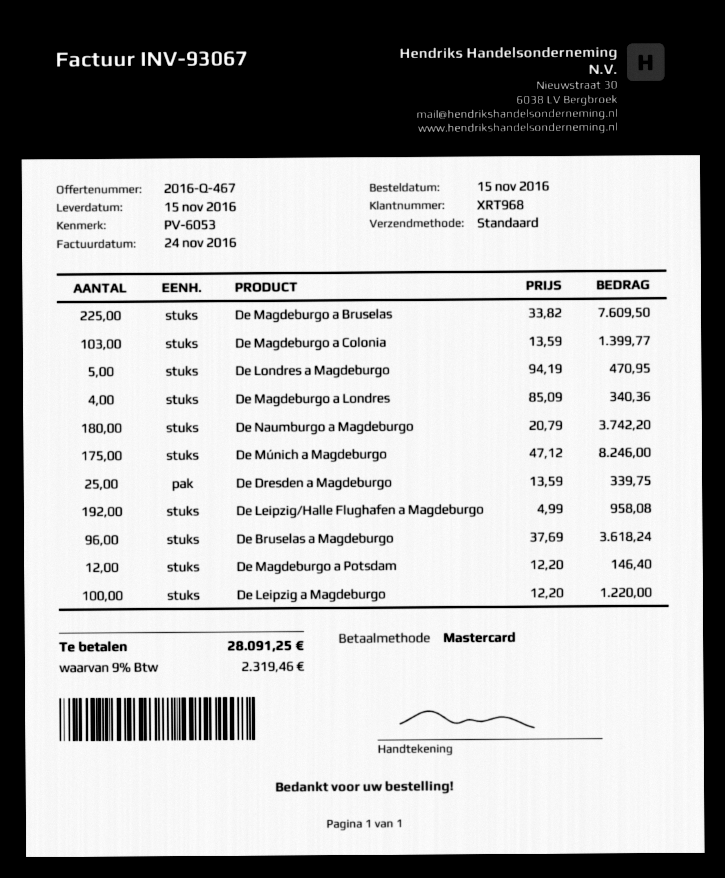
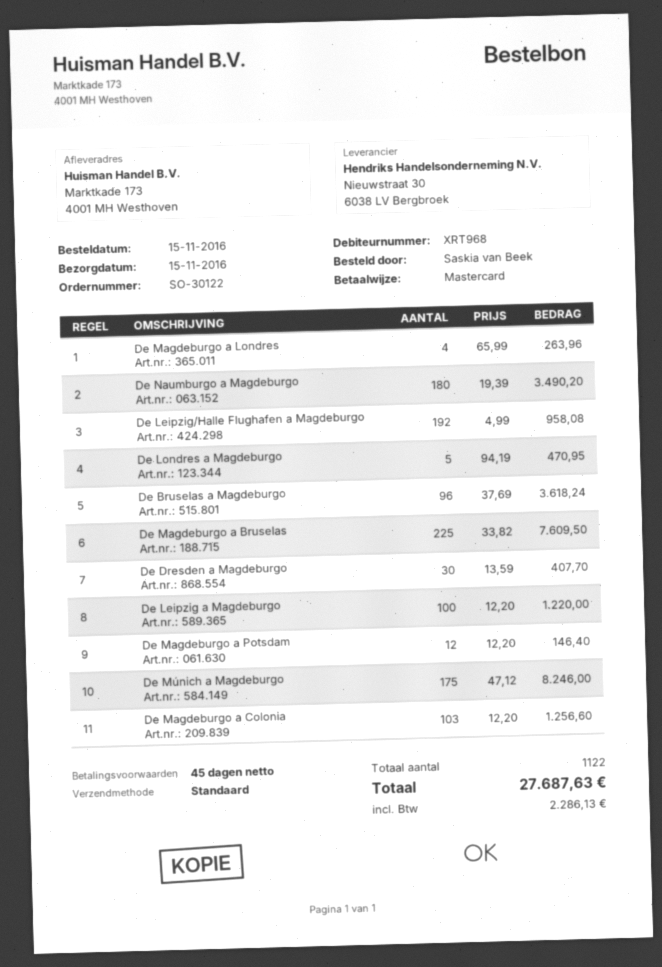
De Magdeburgo a Colonia: 103 x 13.59 = 1399.77 -> 103 x 12.20 = 1256.60
De Magdeburgo a Londres: 4 x 85.09 = 340.36 -> 4 x 65.99 = 263.96
De Naumburgo a Magdeburgo: 180 x 20.79 = 3742.20 -> 180 x 19.39 = 3490.20
De Dresden a Magdeburgo: 25 x 13.59 = 339.75 -> 30 x 13.59 = 407.70
tax: 2319.46 -> 2286.13
total: 28091.25 -> 27687.63

